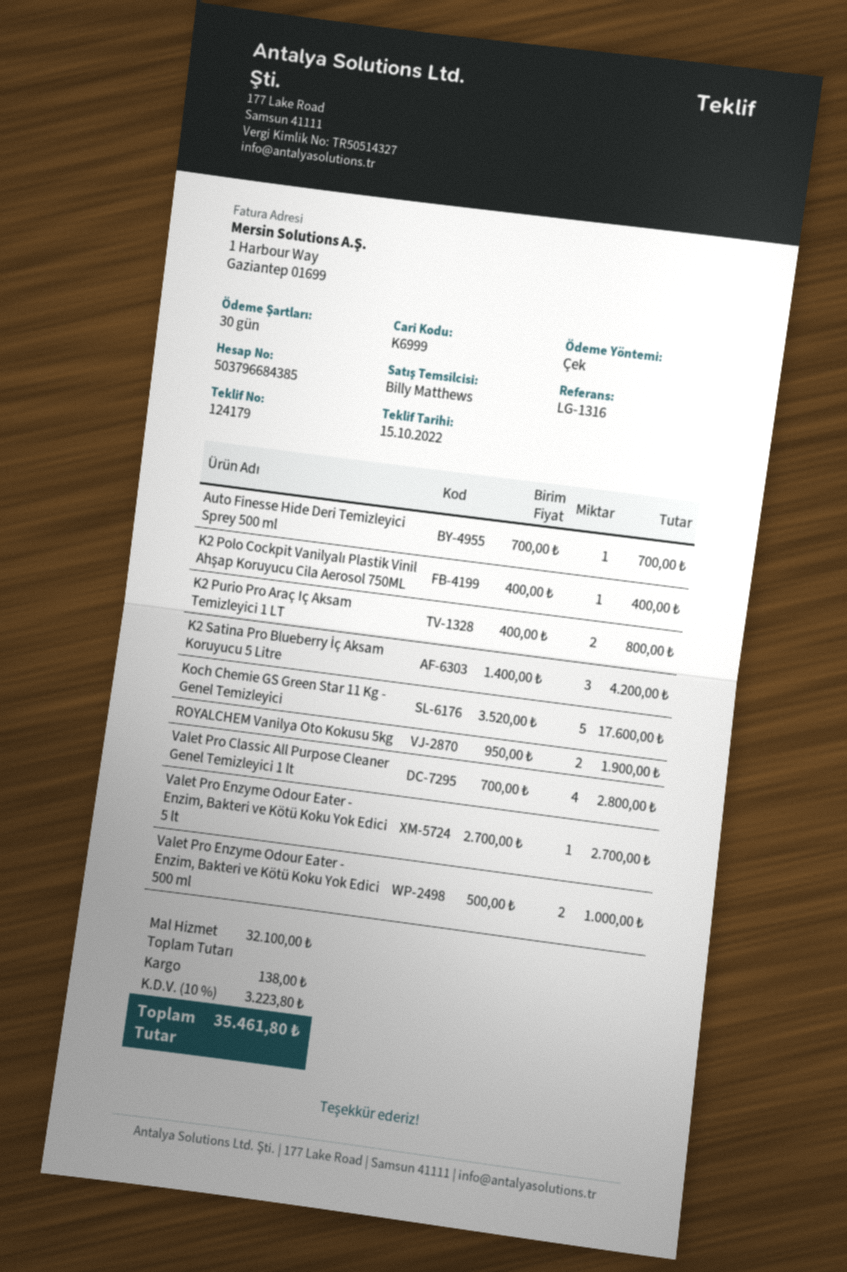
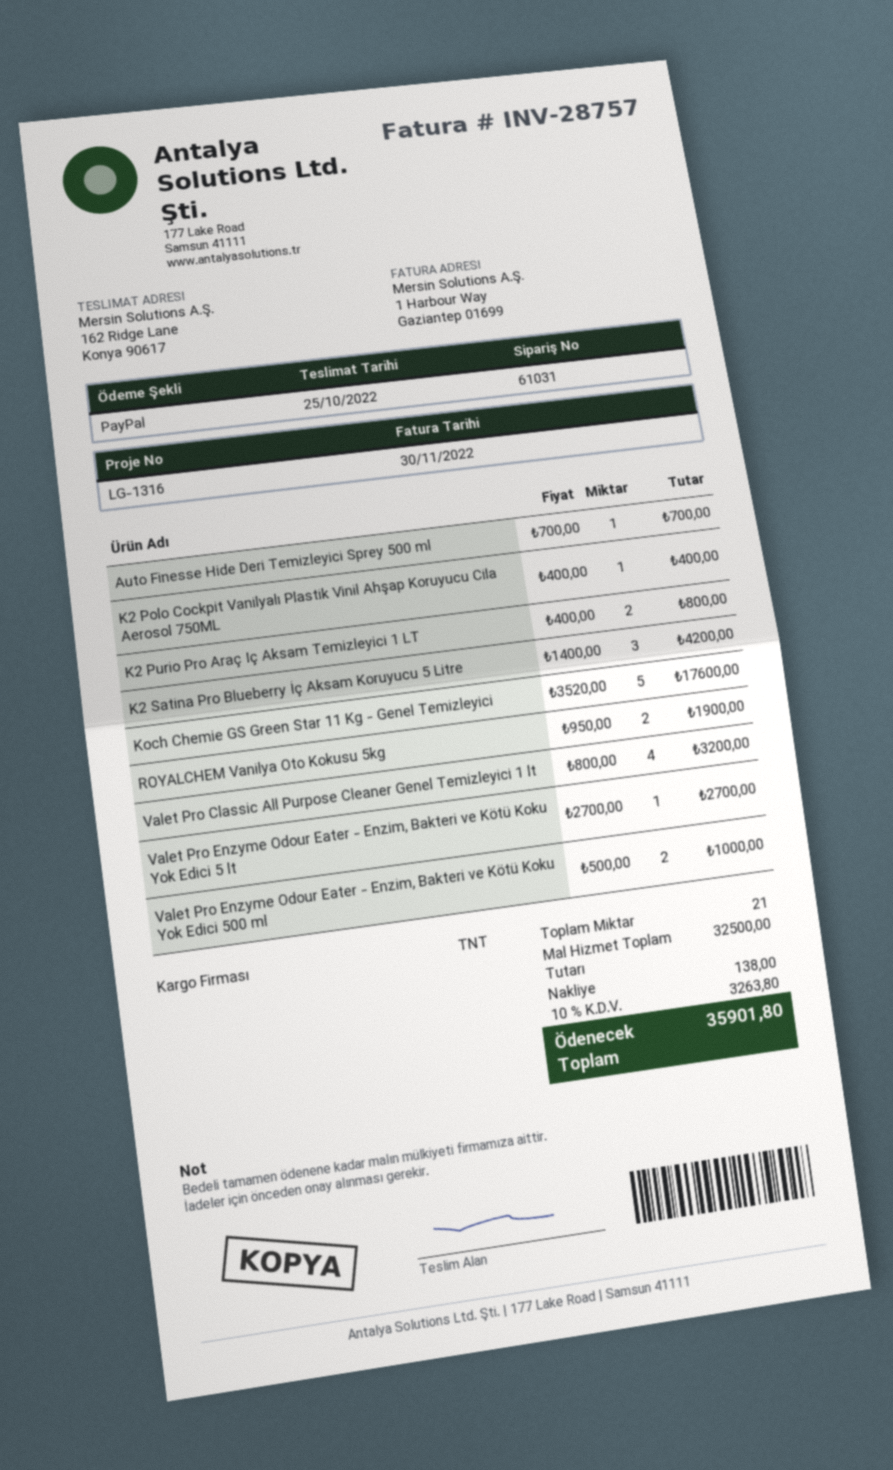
payment method: cheque -> PayPal
Valet Pro Classic All Purpose Cleaner Genel Temizleyici 1 lt: 4 x 700.00 = 2800.00 -> 4 x 800.00 = 3200.00
subtotal: 32100.00 -> 32500.00
tax: 10% = 3223.80 -> 10% = 3263.80
total: 35461.80 -> 35901.80

